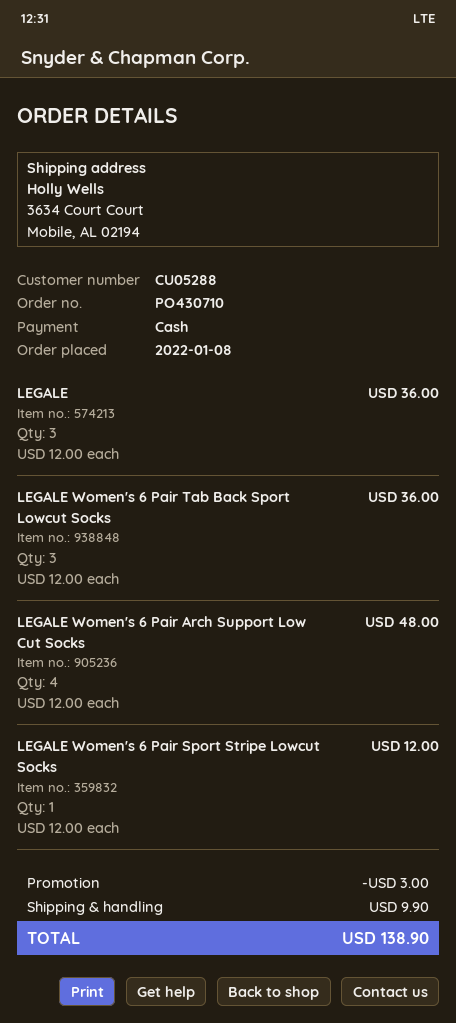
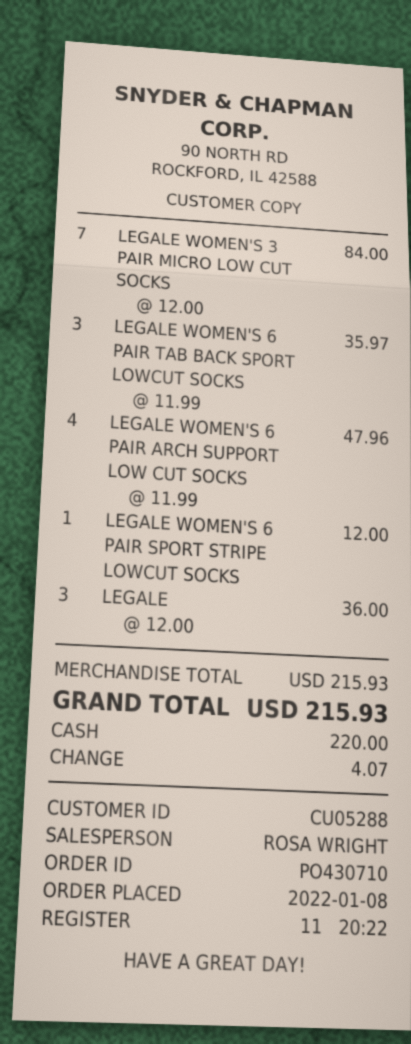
LEGALE Women's 6 Pair Tab Back Sport Lowcut Socks: 3 x 12.00 = 36.00 -> 3 x 11.99 = 35.97
LEGALE Women's 6 Pair Arch Support Low Cut Socks: 4 x 12.00 = 48.00 -> 4 x 11.99 = 47.96
LEGALE WOMEN'S 3 PAIR MICRO LOW CUT SOCKS: none -> 7 x 12.00 = 84.00
discount: 3.00 -> none
shipping: 9.90 -> none
total: 138.90 -> 215.93

